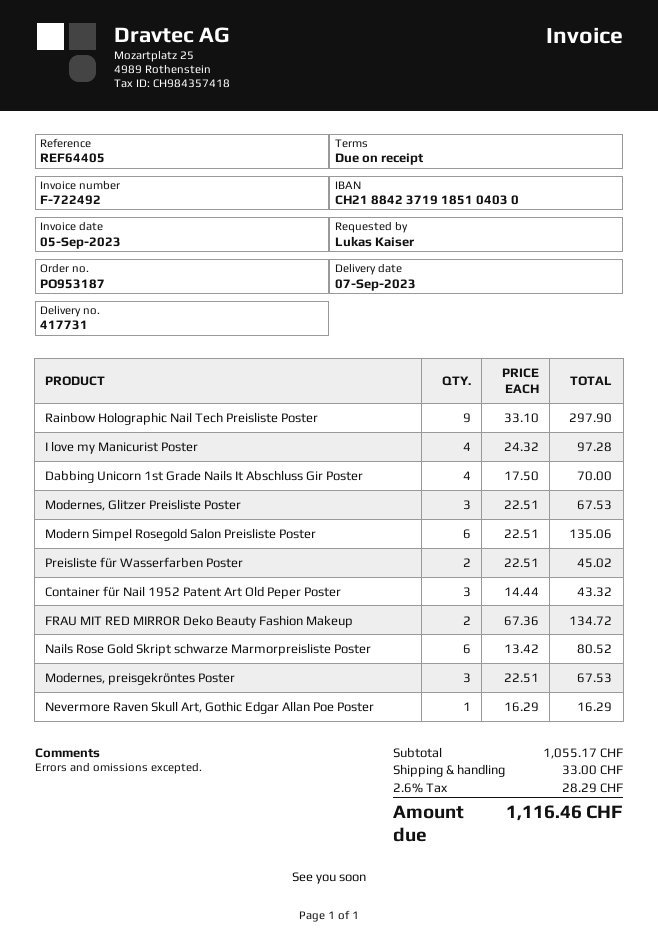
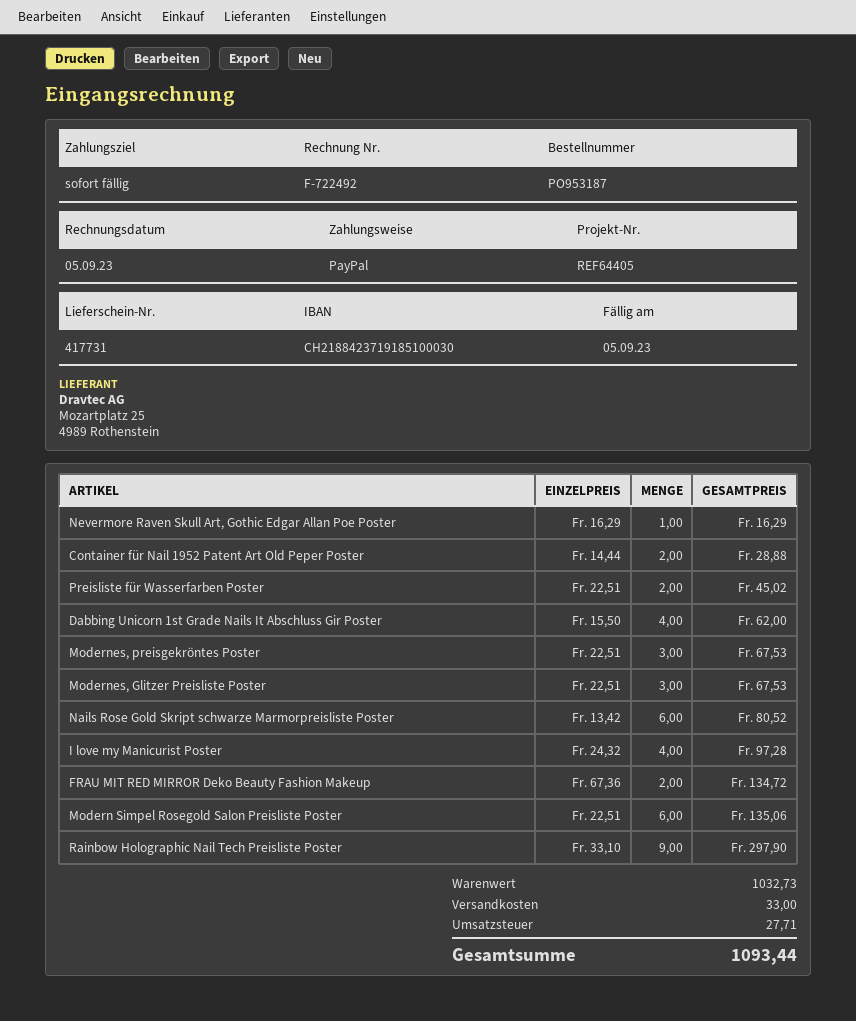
bank account: CH2188423719185104030 -> CH2188423719185100030
Dabbing Unicorn 1st Grade Nails It Abschluss Gir Poster: 4 x 17.50 = 70.00 -> 4 x 15.50 = 62.00
Container für Nail 1952 Patent Art Old Peper Poster: 3 x 14.44 = 43.32 -> 2 x 14.44 = 28.88
subtotal: 1055.17 -> 1032.73
tax: 28.29 -> 27.71
total: 1116.46 -> 1093.44

